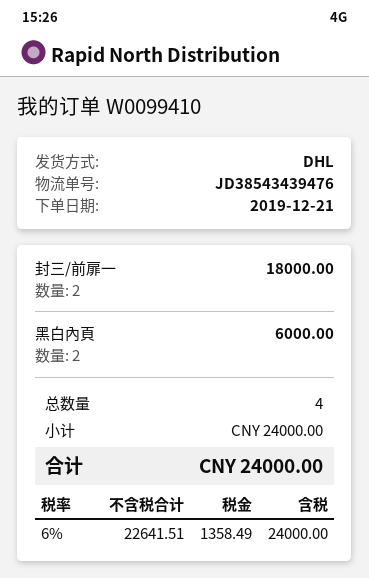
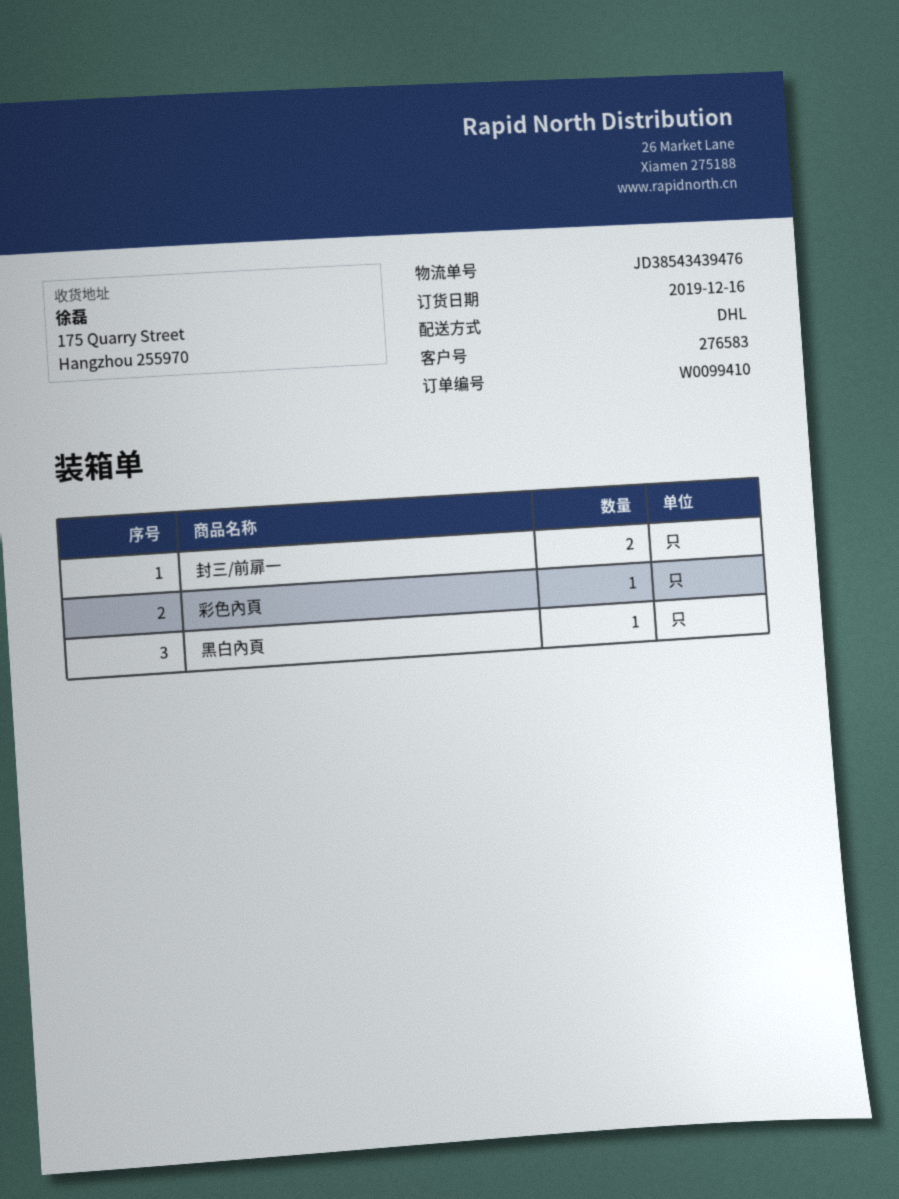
order date: 2019-12-21 -> 2019-12-16
黑白內頁: 2 -> 1
彩色內頁: none -> 1

